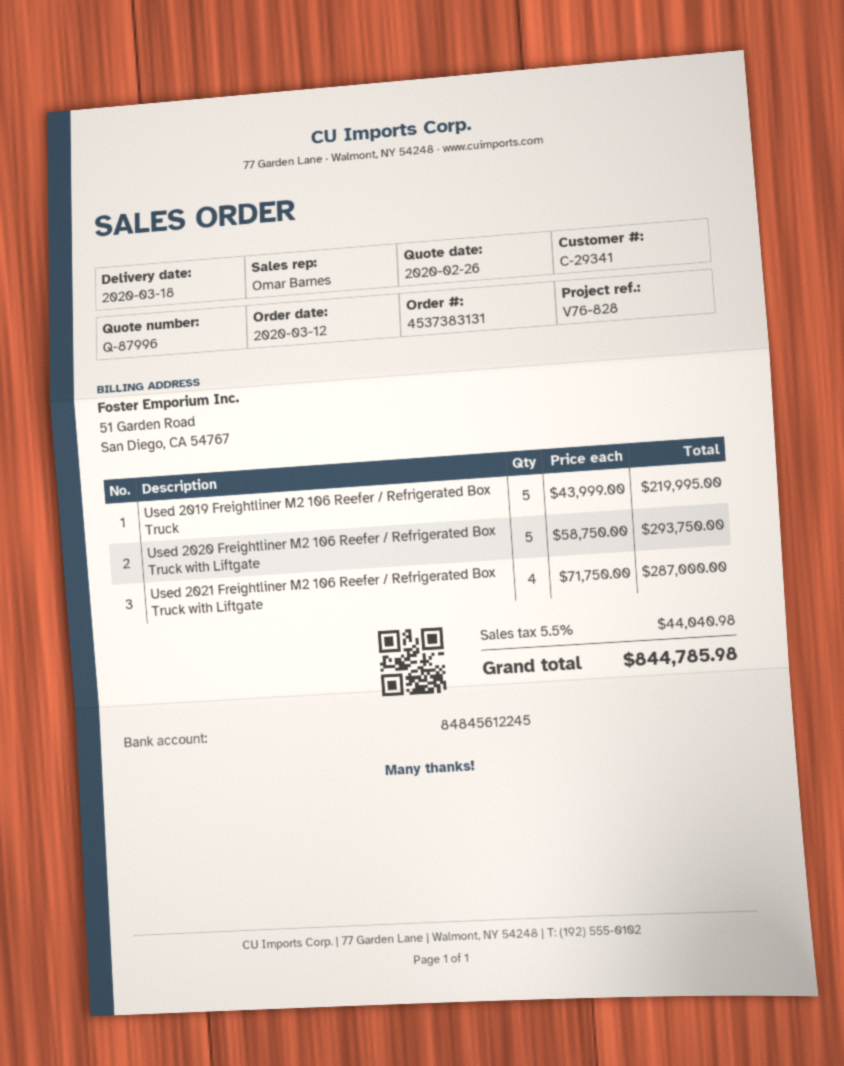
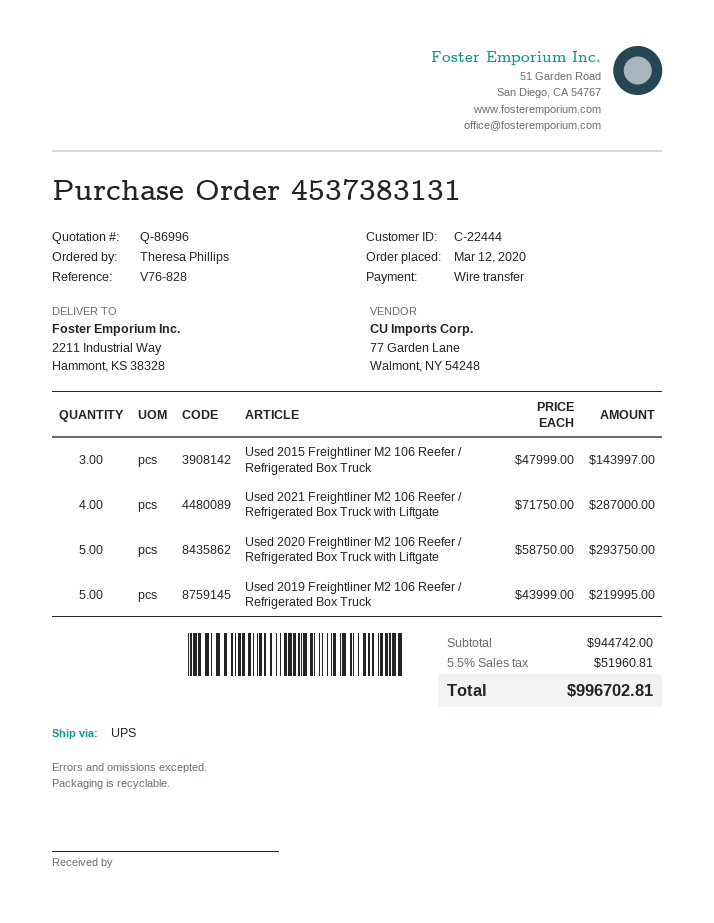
quote number: Q-87996 -> Q-86996
customer number: C-29341 -> C-22444
Used 2015 Freightliner M2 106 Reefer / Refrigerated Box Truck: none -> 3 x 47999.00 = 143997.00
tax: 5.5% = 44040.98 -> 5.5% = 51960.81
total: 844785.98 -> 996702.81

